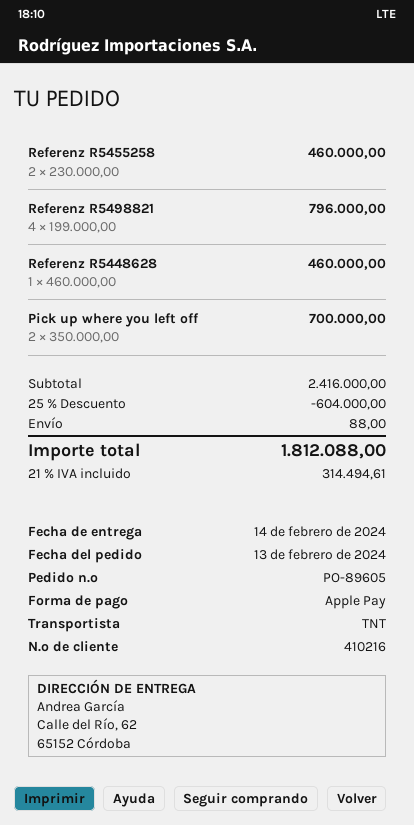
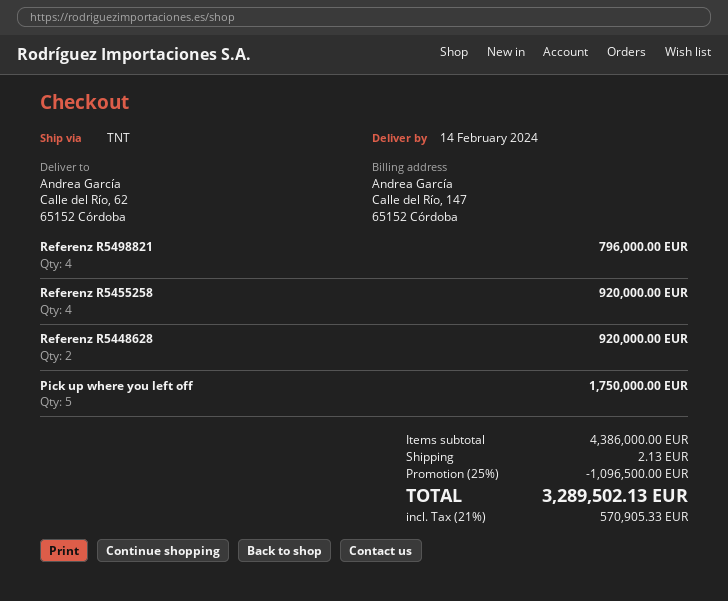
Referenz R5455258: 2 for 460000.00 -> 4 for 920000.00
Referenz R5448628: 1 for 460000.00 -> 2 for 920000.00
Pick up where you left off: 2 for 700000.00 -> 5 for 1750000.00
subtotal: 2416000.00 -> 4386000.00
discount: 25% = 604000.00 -> 25% = 1096500.00
shipping: 88.00 -> 2.13
tax: 21% = 314494.61 -> 21% = 570905.33
total: 1812088.00 -> 3289502.13

